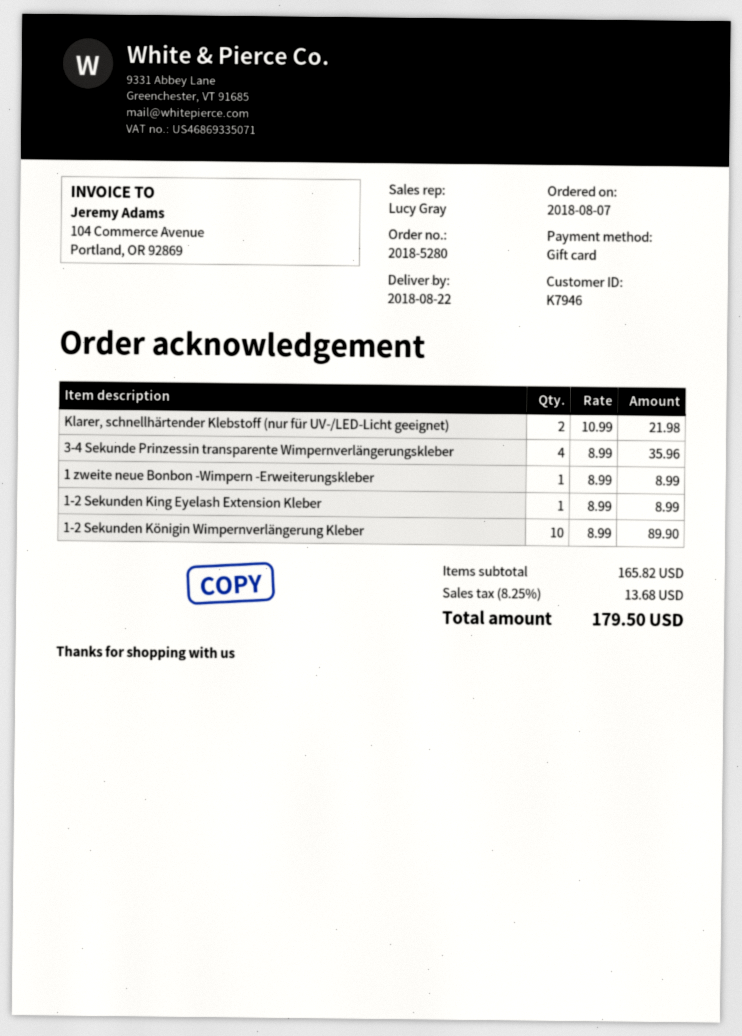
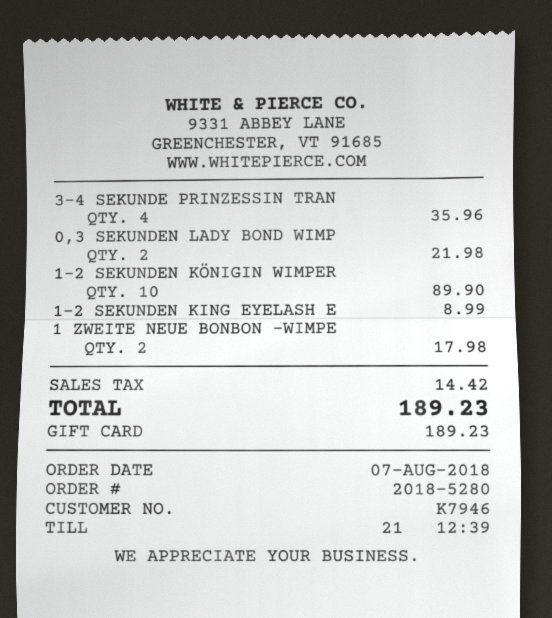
Klarer, schnellhärtender Klebstoff (nur für UV-/LED-Licht geeignet): 2 for 21.98 -> none
1 zweite neue Bonbon -Wimpern -Erweiterungskleber: 1 for 8.99 -> 2 for 17.98
0,3 SEKUNDEN LADY BOND WIMP: none -> 2 for 21.98
tax: 13.68 -> 14.42
total: 179.50 -> 189.23

